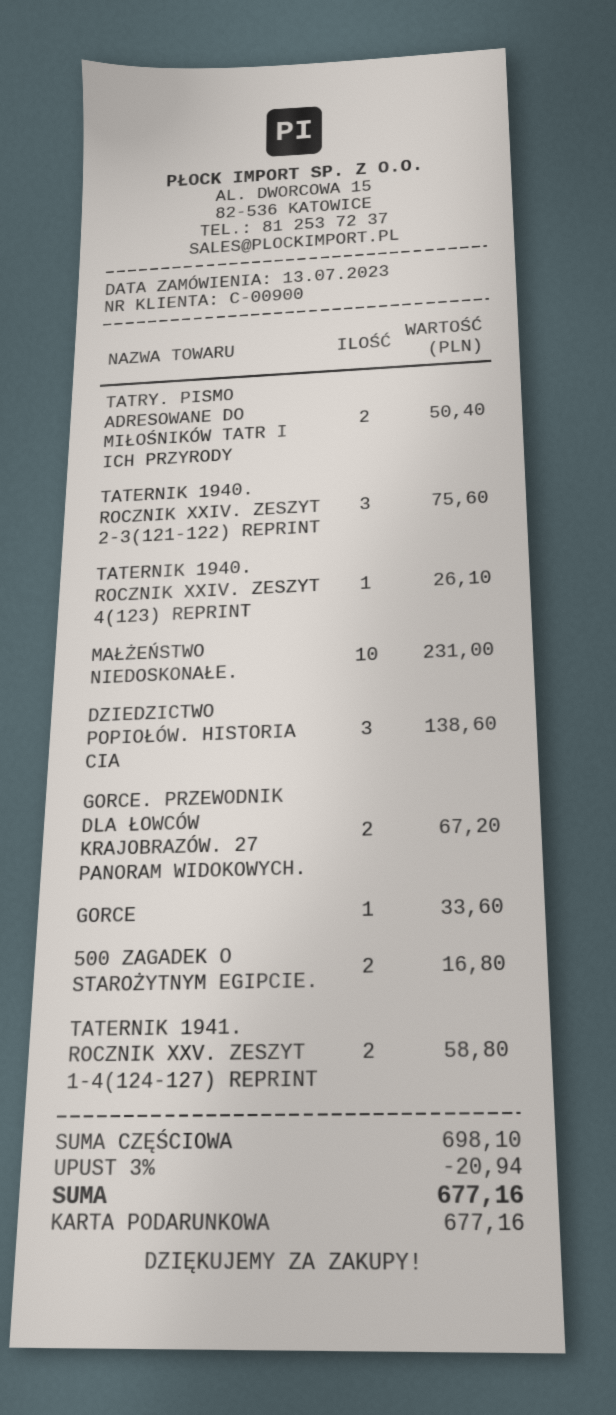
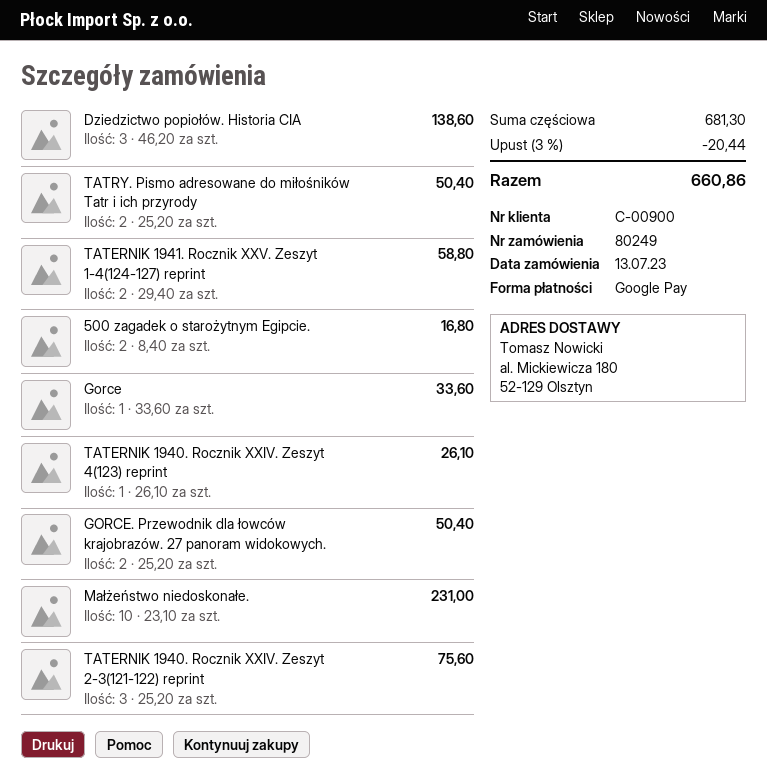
payment method: gift card -> Google Pay
GORCE. PRZEWODNIK DLA ŁOWCÓW KRAJOBRAZÓW. 27 PANORAM WIDOKOWYCH.: 2 for 67.20 -> 2 for 50.40
subtotal: 698.10 -> 681.30
discount: 3% = 20.94 -> 3% = 20.44
total: 677.16 -> 660.86

